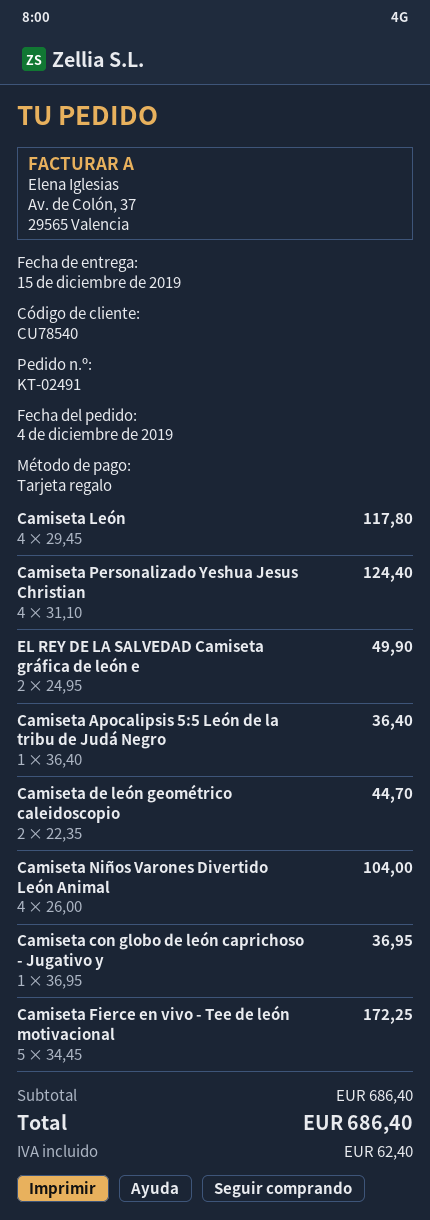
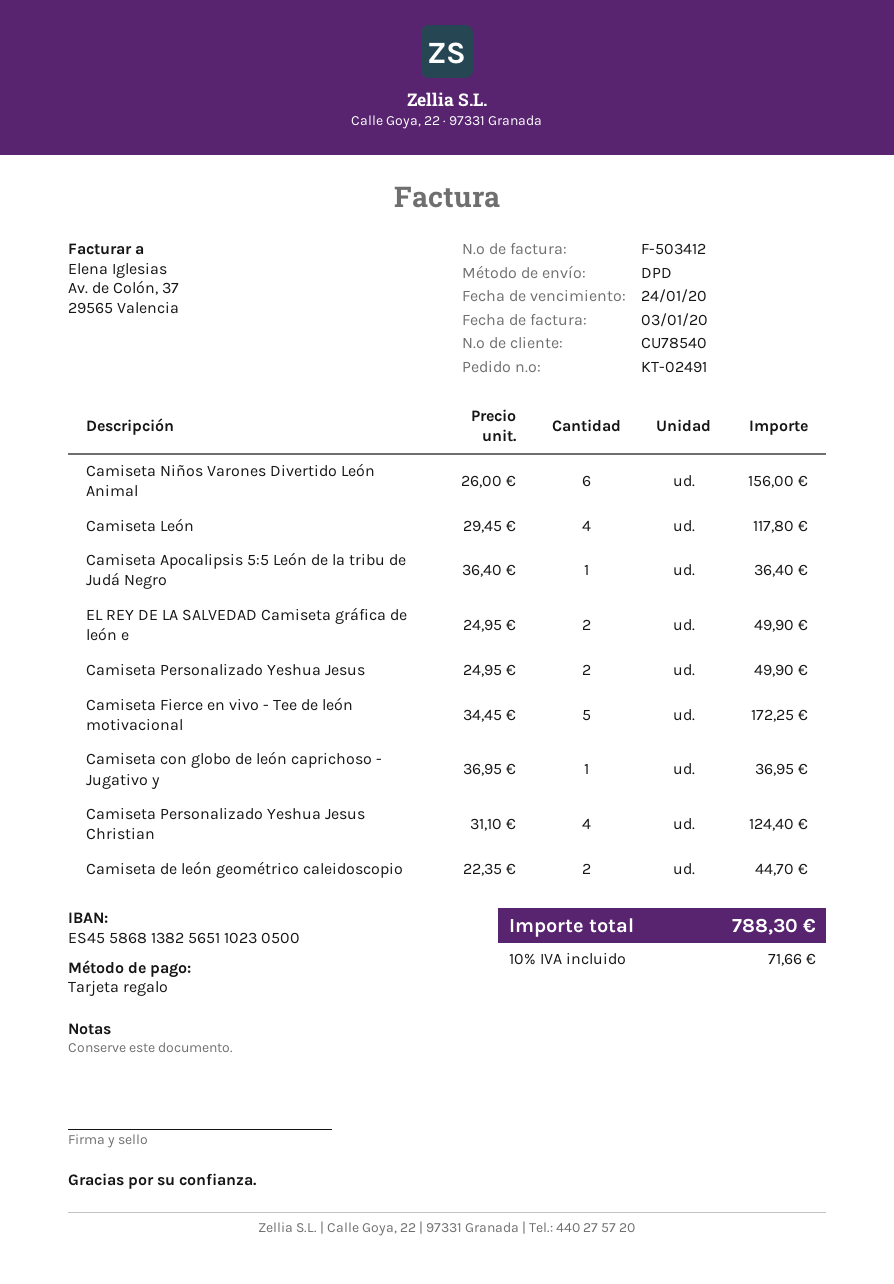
Camiseta Niños Varones Divertido León Animal: 4 x 26.00 = 104.00 -> 6 x 26.00 = 156.00
Camiseta Personalizado Yeshua Jesus: none -> 2 x 24.95 = 49.90
tax: 62.40 -> 71.66
total: 686.40 -> 788.30

